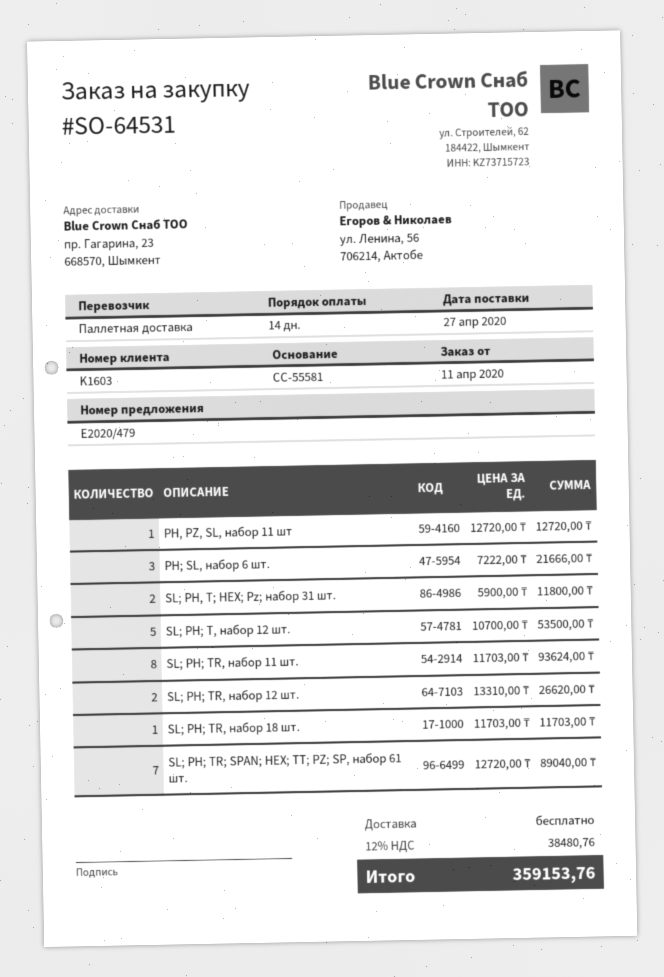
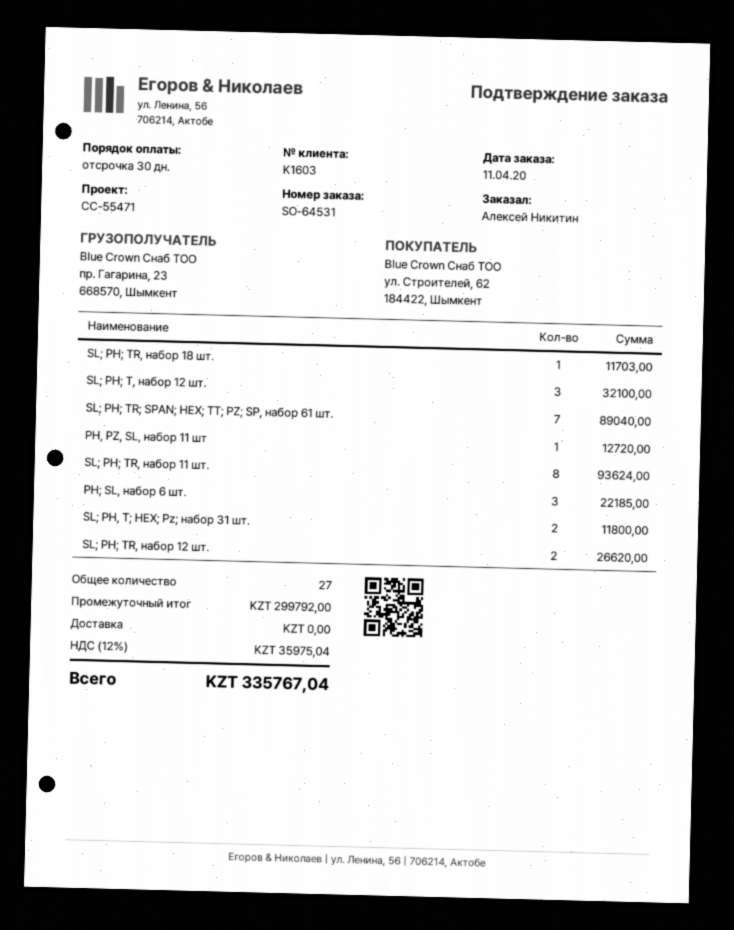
payment terms: 14 days -> 30 days
reference: CC-55581 -> CC-55471
PH; SL, набор 6 шт.: 3 for 21666.00 -> 3 for 22185.00
SL; PH; T, набор 12 шт.: 5 for 53500.00 -> 3 for 32100.00
tax: 12% = 38480.76 -> 12% = 35975.04
total: 359153.76 -> 335767.04

